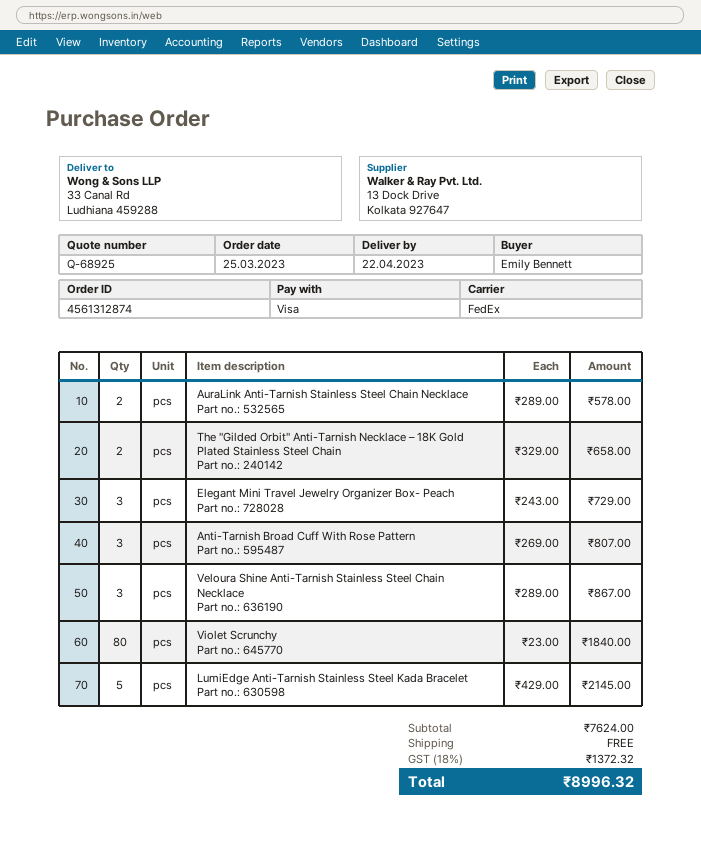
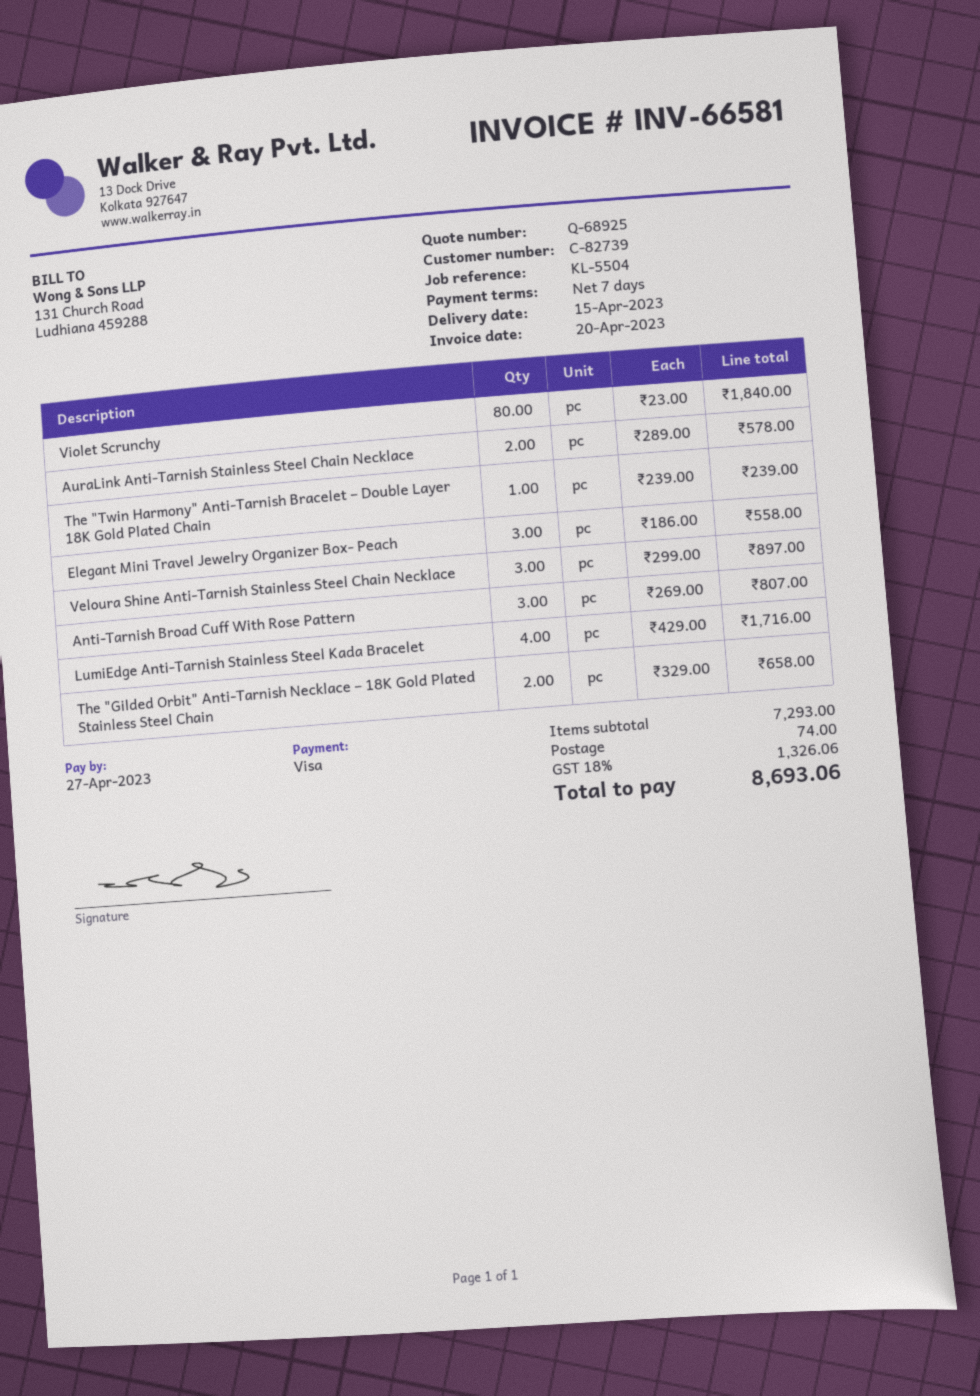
delivery date: 2023-04-22 -> 2023-04-15
Elegant Mini Travel Jewelry Organizer Box- Peach: 3 x 243.00 = 729.00 -> 3 x 186.00 = 558.00
Veloura Shine Anti-Tarnish Stainless Steel Chain Necklace: 3 x 289.00 = 867.00 -> 3 x 299.00 = 897.00
LumiEdge Anti-Tarnish Stainless Steel Kada Bracelet: 5 x 429.00 = 2145.00 -> 4 x 429.00 = 1716.00
The "Twin Harmony" Anti-Tarnish Bracelet – Double Layer 18K Gold Plated Chain: none -> 1 x 239.00 = 239.00
subtotal: 7624.00 -> 7293.00
shipping: 0.00 -> 74.00
tax: 18% = 1372.32 -> 18% = 1326.06
total: 8996.32 -> 8693.06

